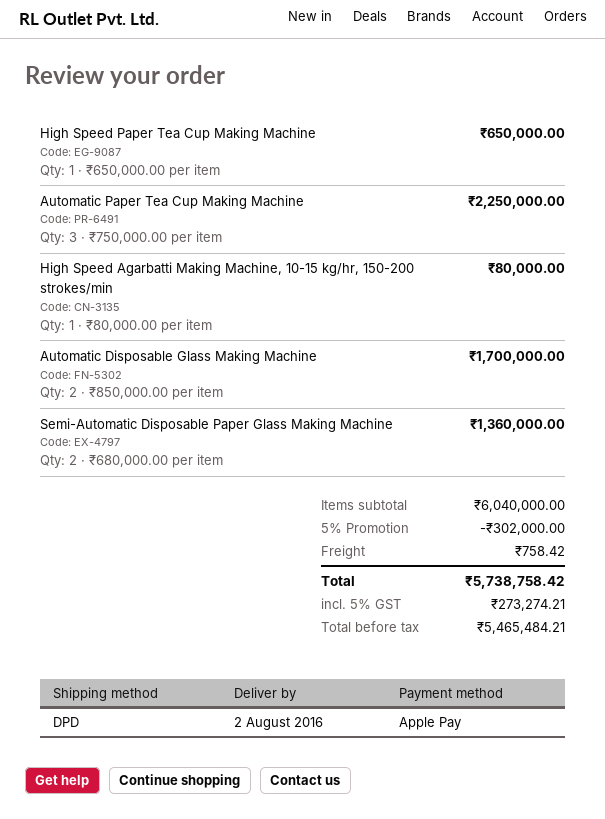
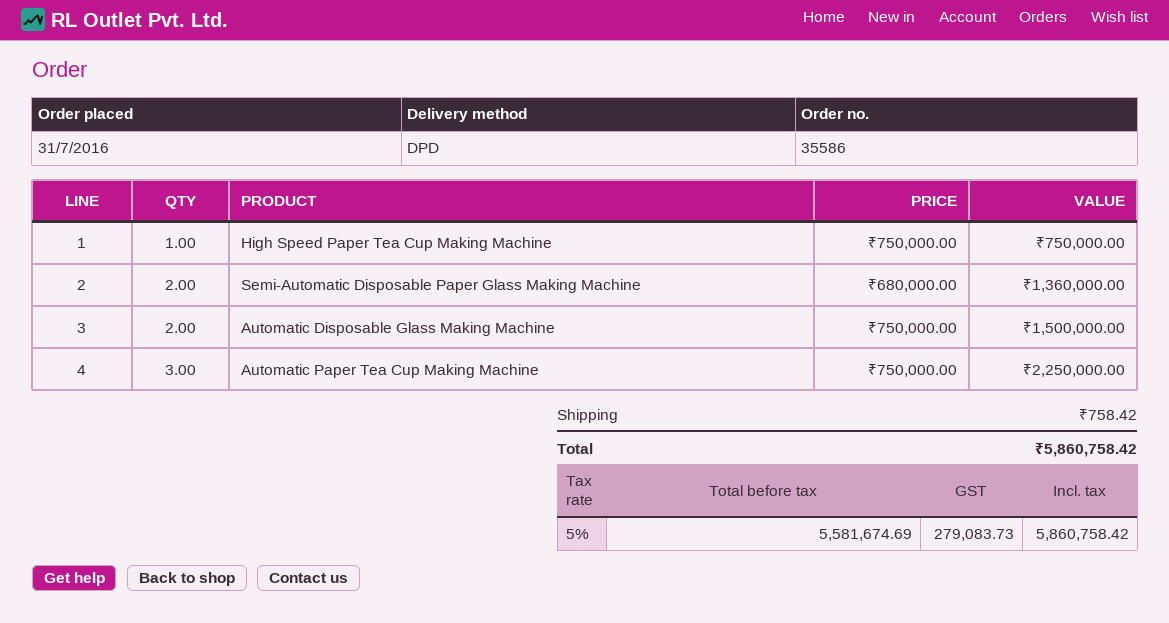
High Speed Paper Tea Cup Making Machine: 1 x 650000.00 = 650000.00 -> 1 x 750000.00 = 750000.00
High Speed Agarbatti Making Machine, 10-15 kg/hr, 150-200 strokes/min: 1 x 80000.00 = 80000.00 -> none
Automatic Disposable Glass Making Machine: 2 x 850000.00 = 1700000.00 -> 2 x 750000.00 = 1500000.00
discount: 5% = 302000.00 -> none
net: 5465484.21 -> 5581674.69
tax: 5% = 273274.21 -> 5% = 279083.73
total: 5738758.42 -> 5860758.42

